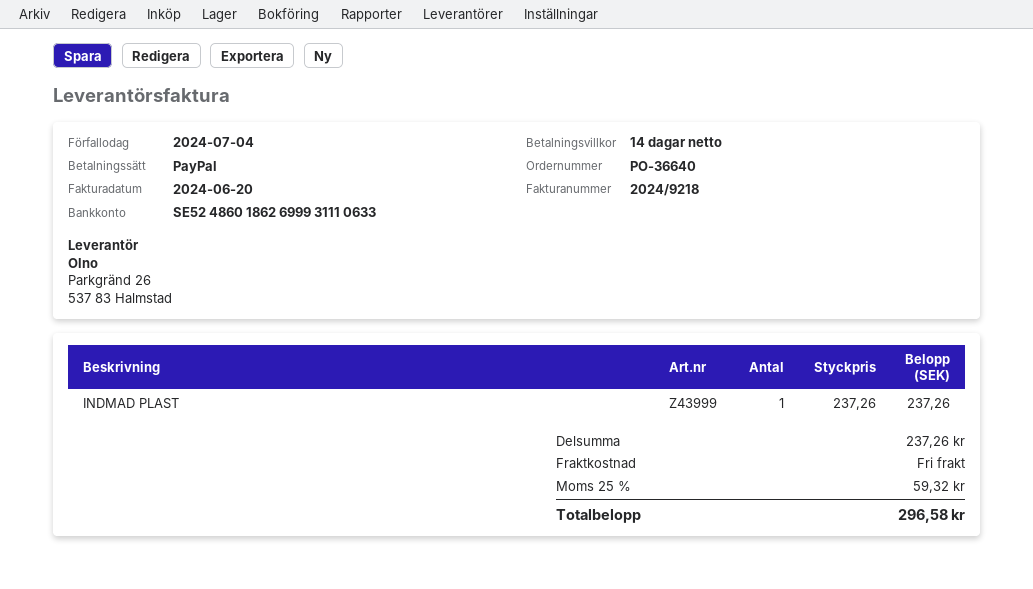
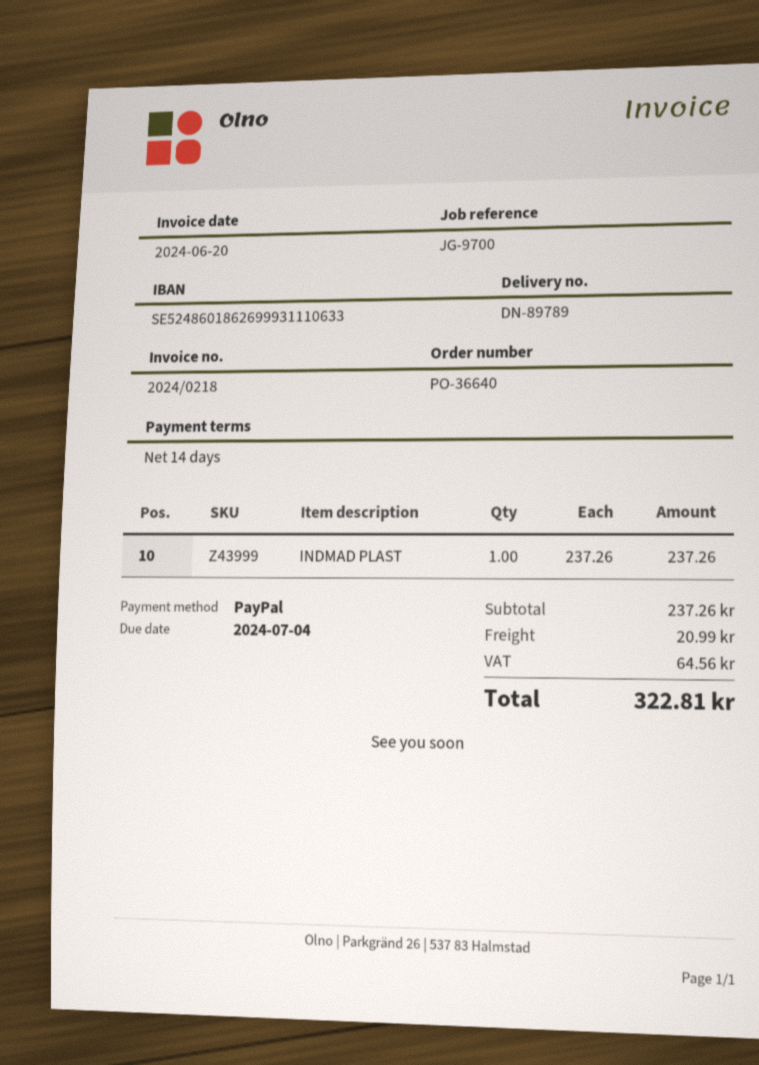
invoice number: 2024/9218 -> 2024/0218
shipping: 0.00 -> 20.99
tax: 59.32 -> 64.56
total: 296.58 -> 322.81

